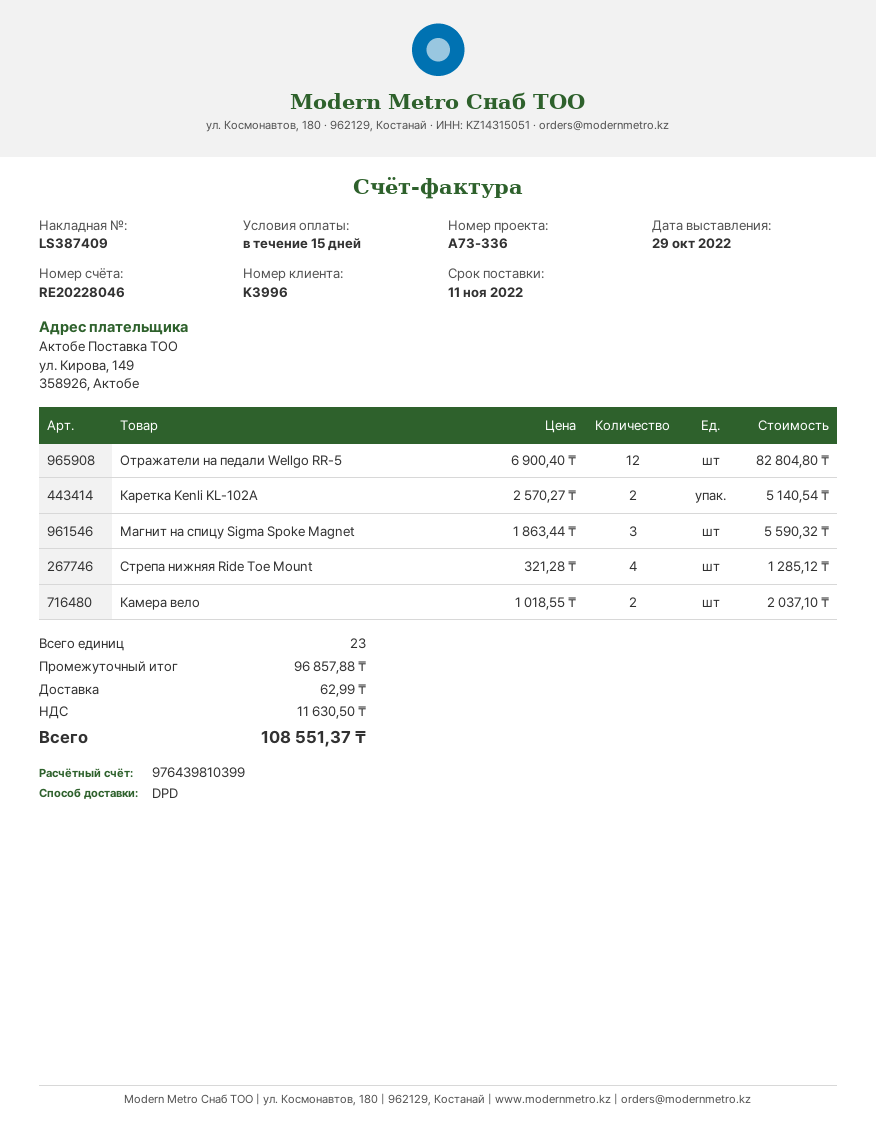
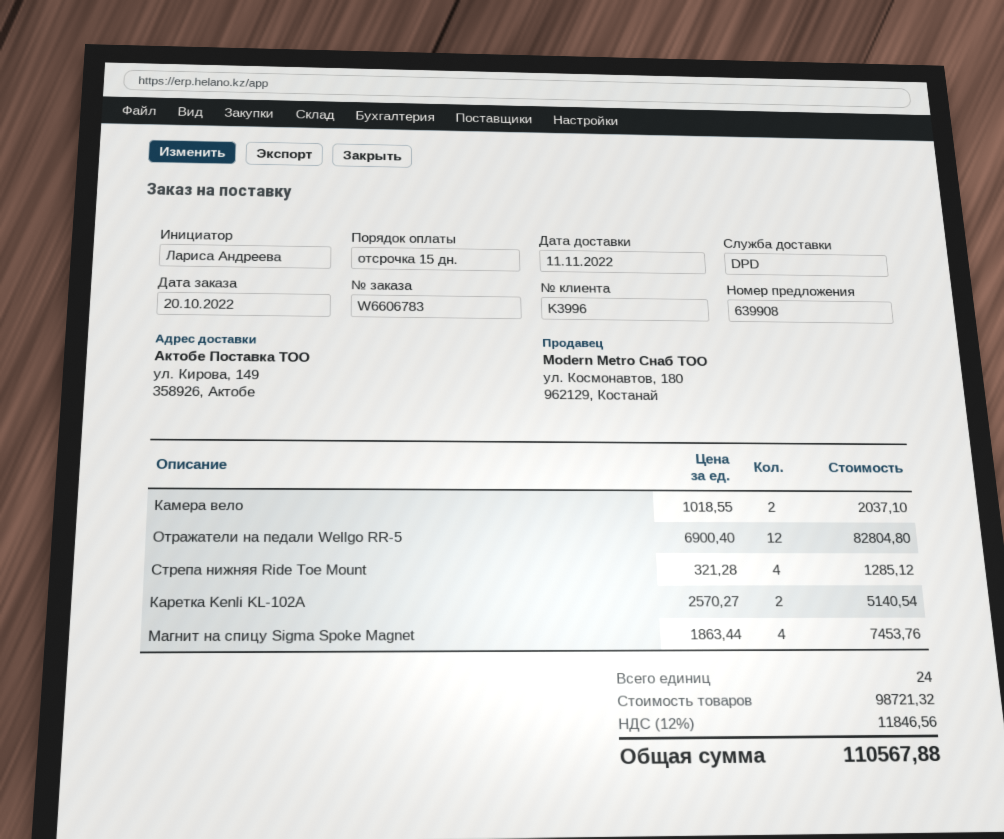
Магнит на спицу Sigma Spoke Magnet: 3 x 1863.44 = 5590.32 -> 4 x 1863.44 = 7453.76
total quantity: 23 -> 24
subtotal: 96857.88 -> 98721.32
shipping: 62.99 -> none
tax: 11630.50 -> 11846.56
total: 108551.37 -> 110567.88

